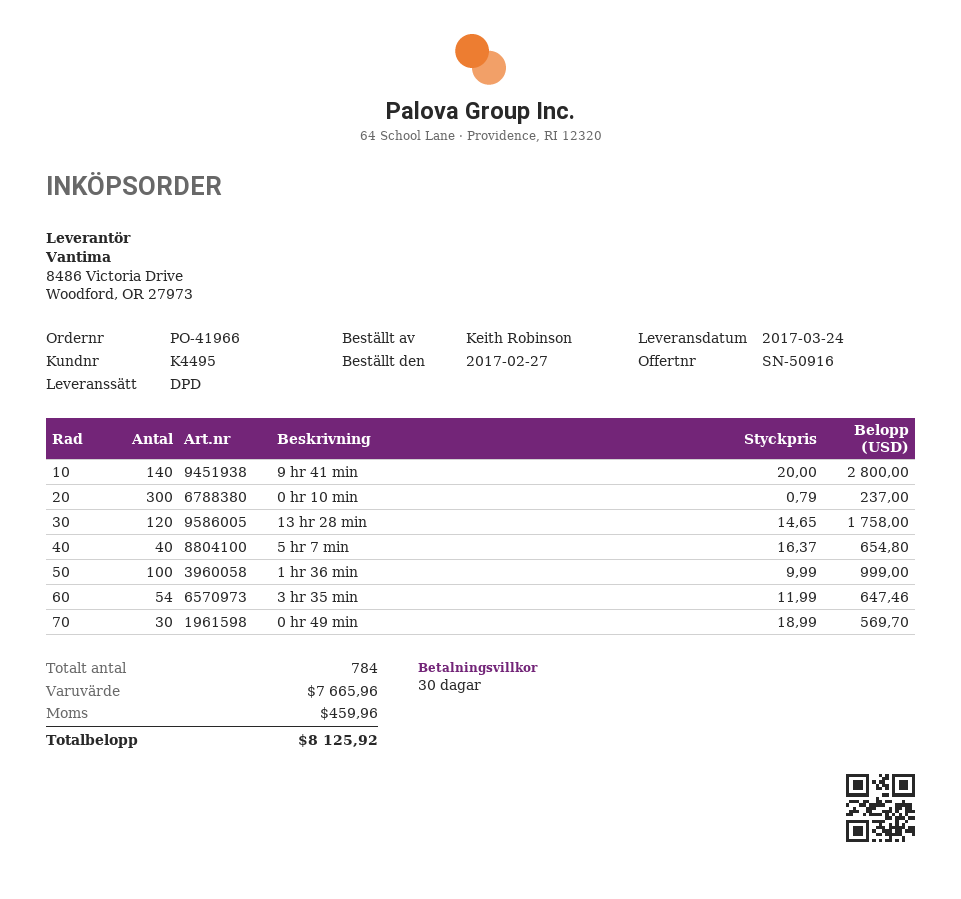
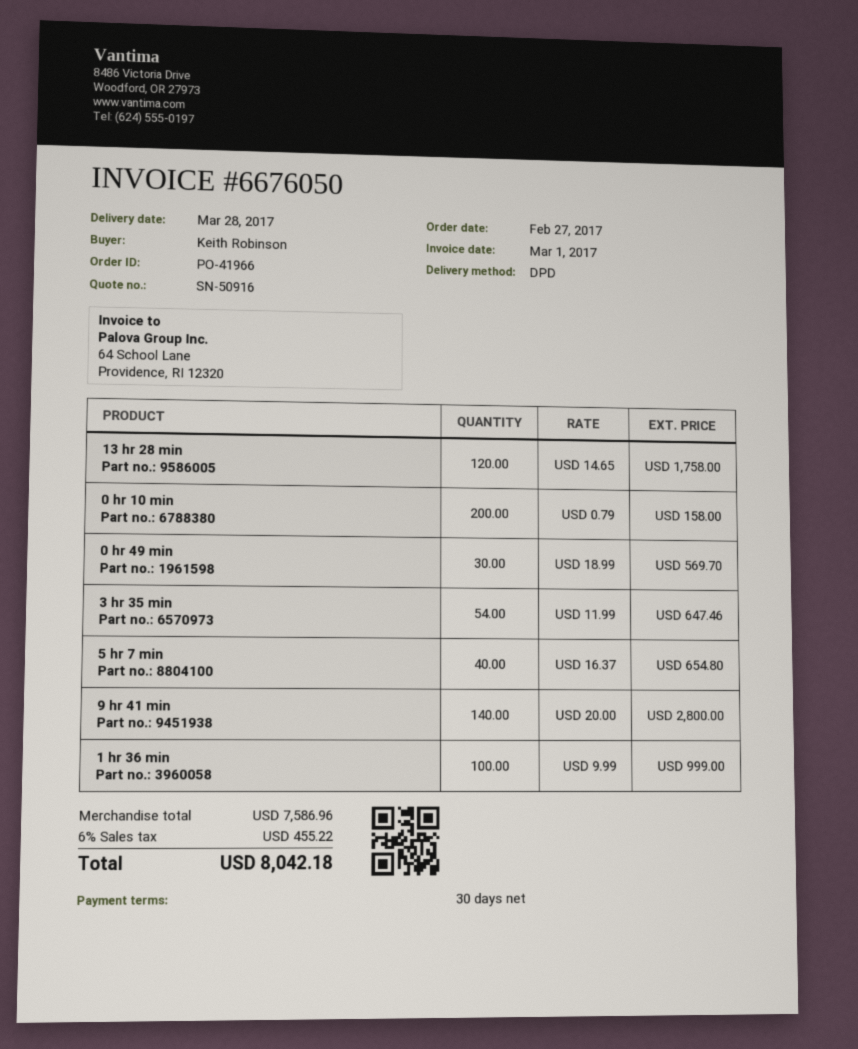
delivery date: 2017-03-24 -> 2017-03-28
0 hr 10 min: 300 x 0.79 = 237.00 -> 200 x 0.79 = 158.00
subtotal: 7665.96 -> 7586.96
tax: 459.96 -> 455.22
total: 8125.92 -> 8042.18

